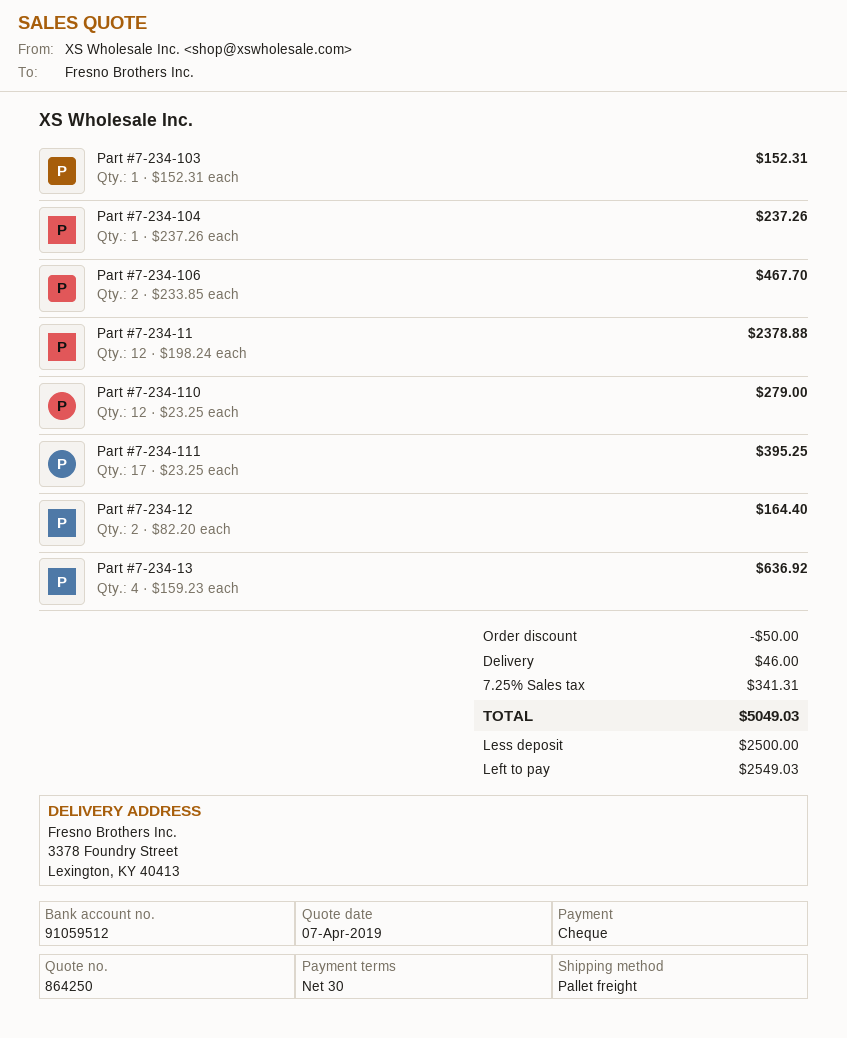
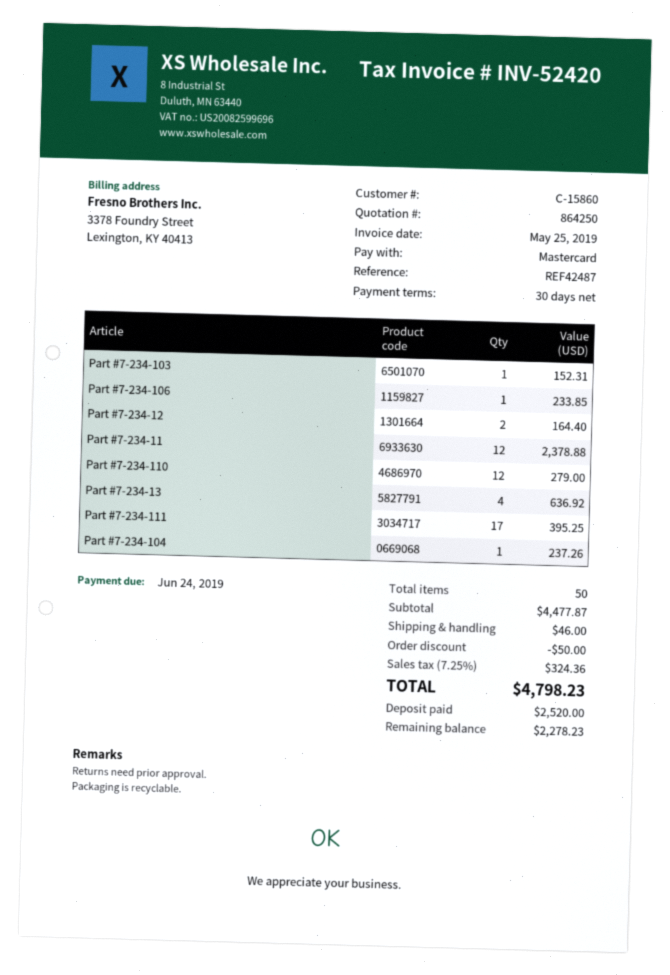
payment method: cheque -> Mastercard
Part #7-234-106: 2 for 467.70 -> 1 for 233.85
tax: 7.25% = 341.31 -> 7.25% = 324.36
total: 5049.03 -> 4798.23
deposit: 2500.00 -> 2520.00
balance: 2549.03 -> 2278.23

